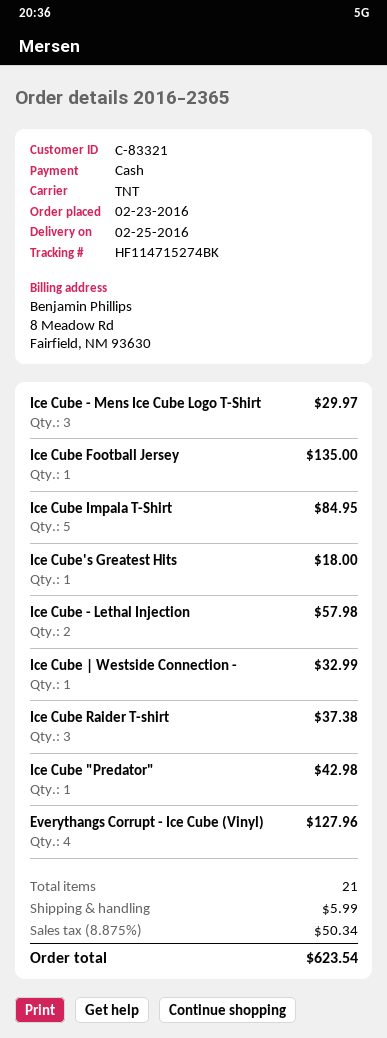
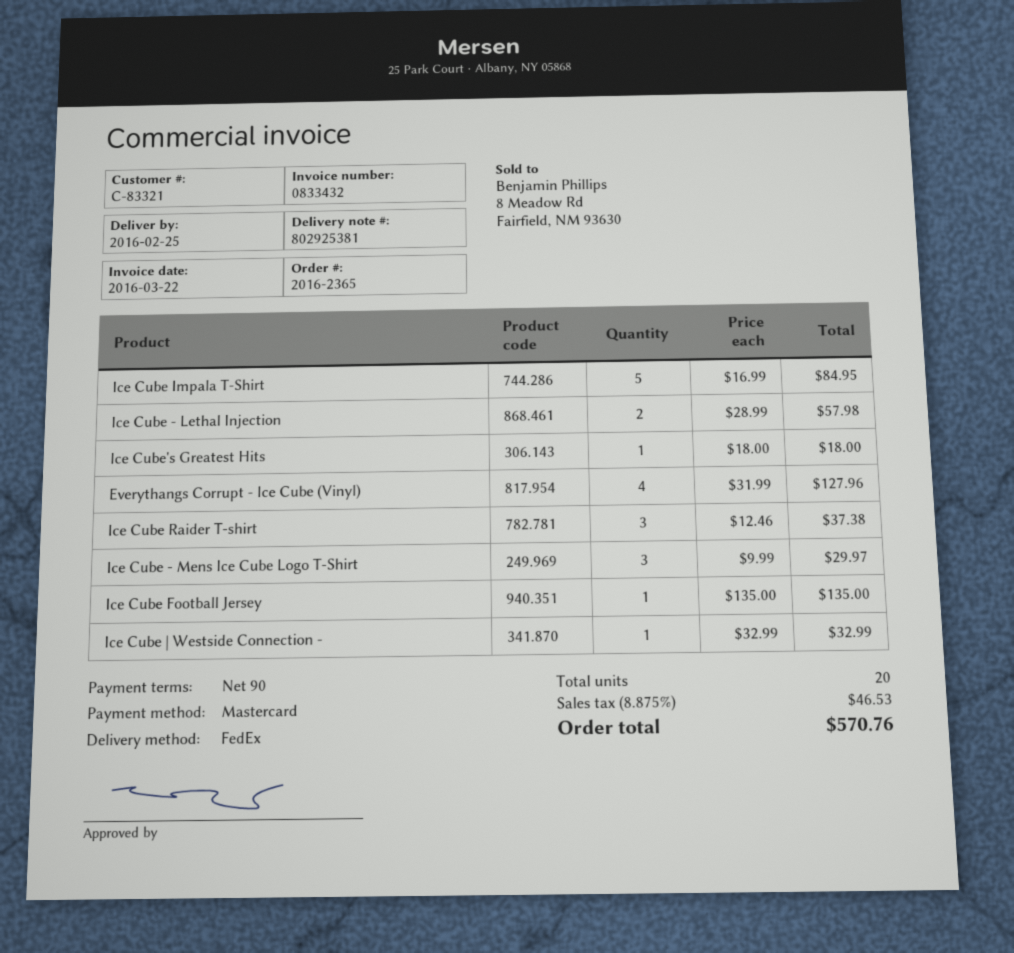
payment method: cash -> Mastercard
shipping method: TNT -> FedEx
Ice Cube "Predator": 1 for 42.98 -> none
total quantity: 21 -> 20
shipping: 5.99 -> none
tax: 8.875% = 50.34 -> 8.875% = 46.53
total: 623.54 -> 570.76

